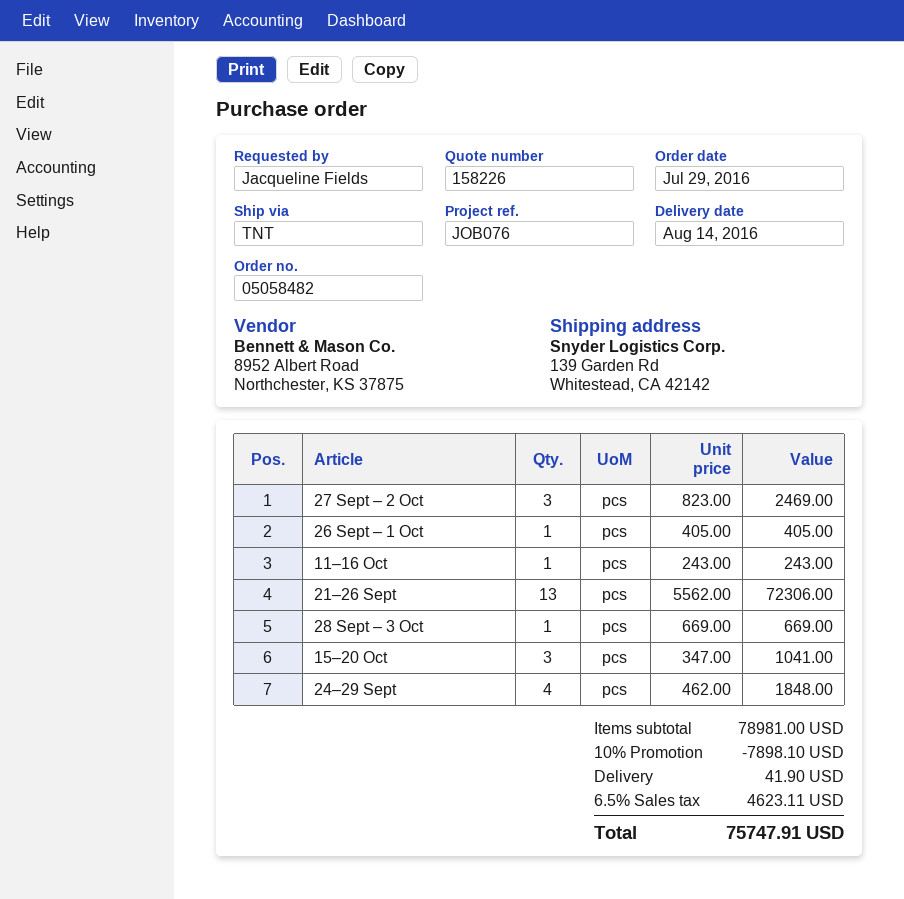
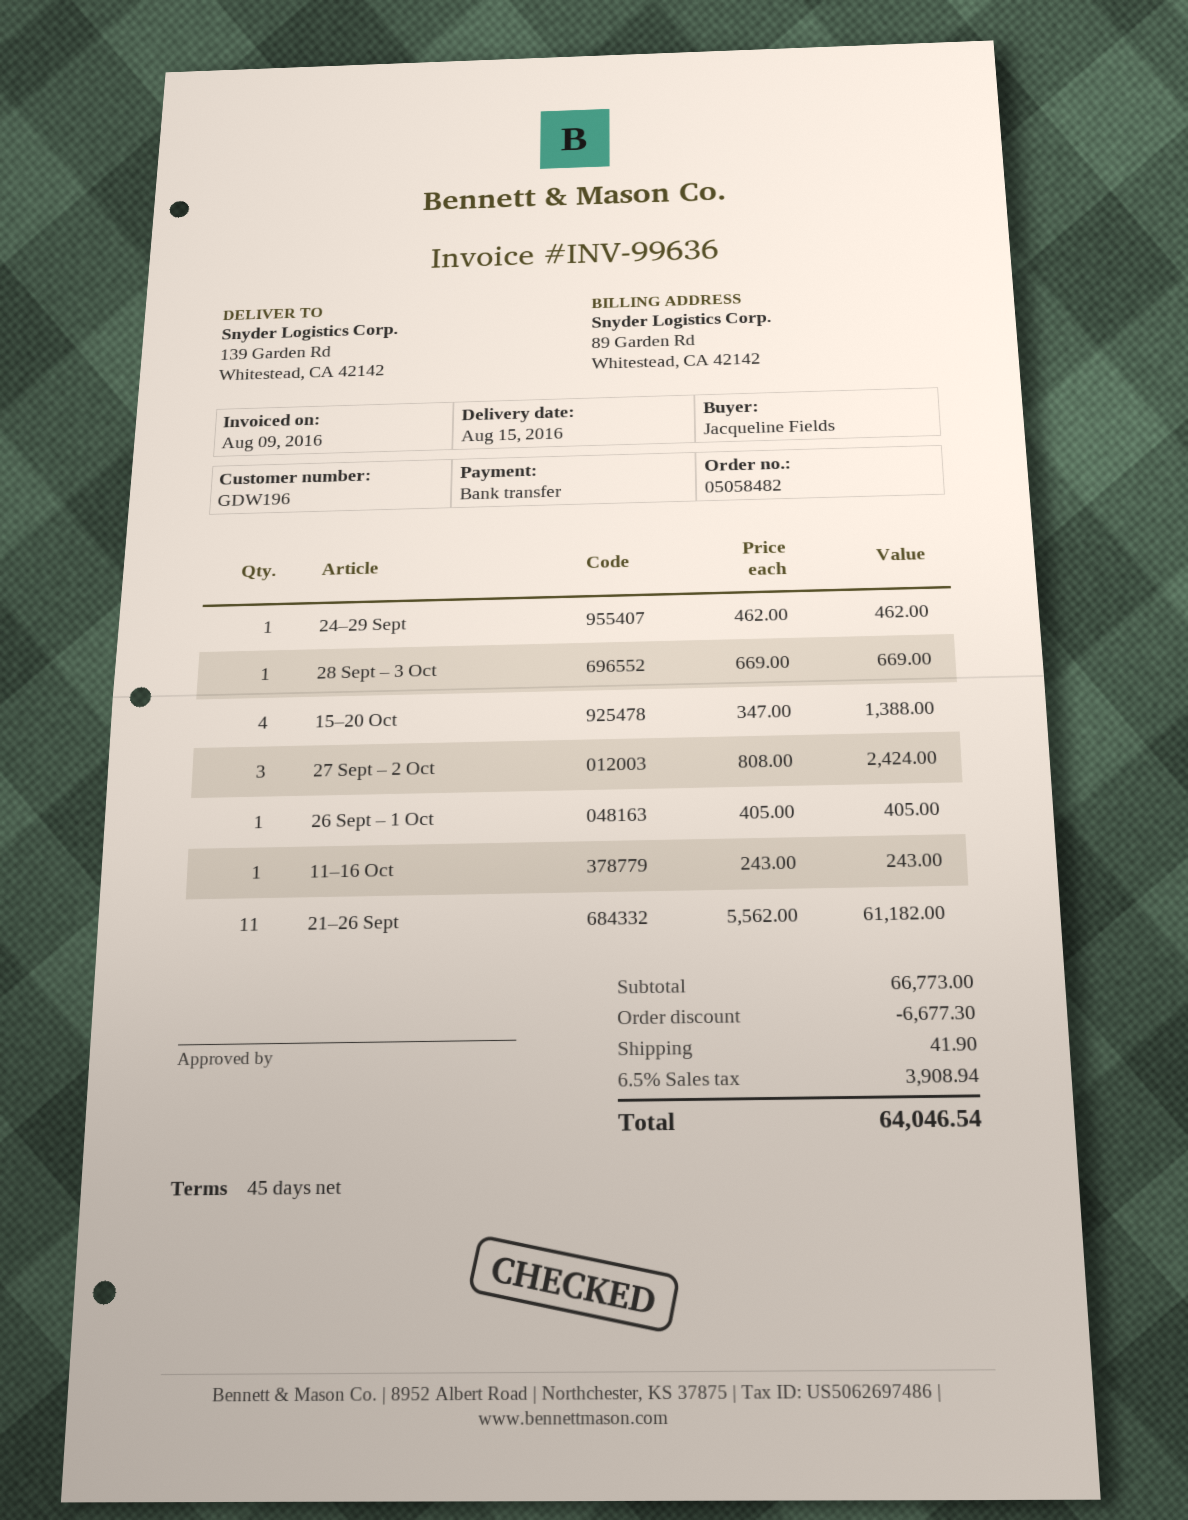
delivery date: 2016-08-14 -> 2016-08-15
27 Sept – 2 Oct: 3 x 823.00 = 2469.00 -> 3 x 808.00 = 2424.00
21–26 Sept: 13 x 5562.00 = 72306.00 -> 11 x 5562.00 = 61182.00
15–20 Oct: 3 x 347.00 = 1041.00 -> 4 x 347.00 = 1388.00
24–29 Sept: 4 x 462.00 = 1848.00 -> 1 x 462.00 = 462.00
subtotal: 78981.00 -> 66773.00
discount: 7898.10 -> 6677.30
tax: 6.5% = 4623.11 -> 6.5% = 3908.94
total: 75747.91 -> 64046.54

